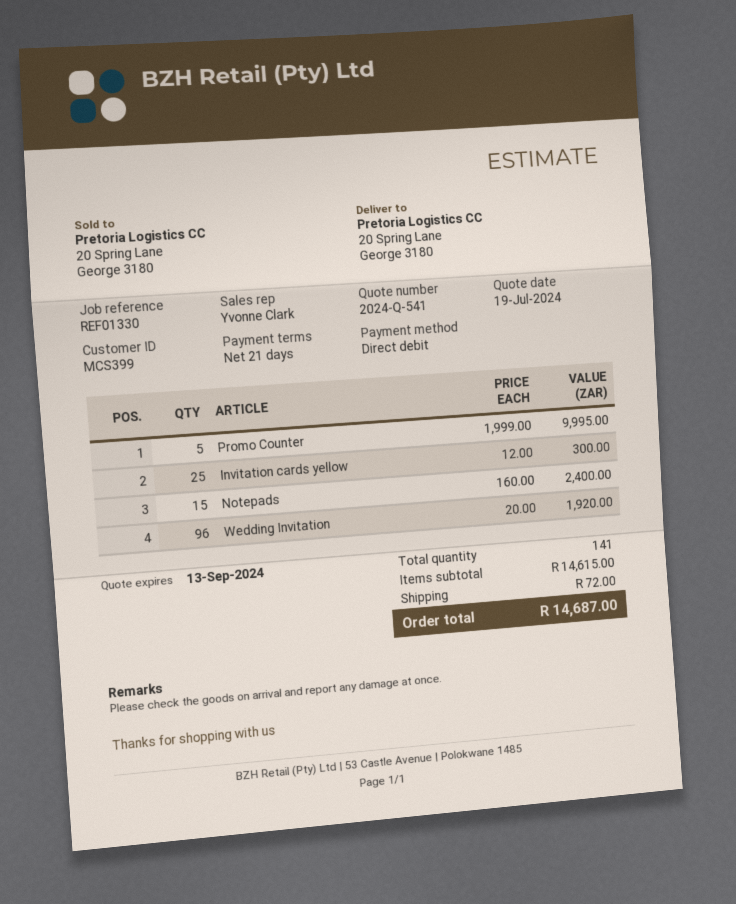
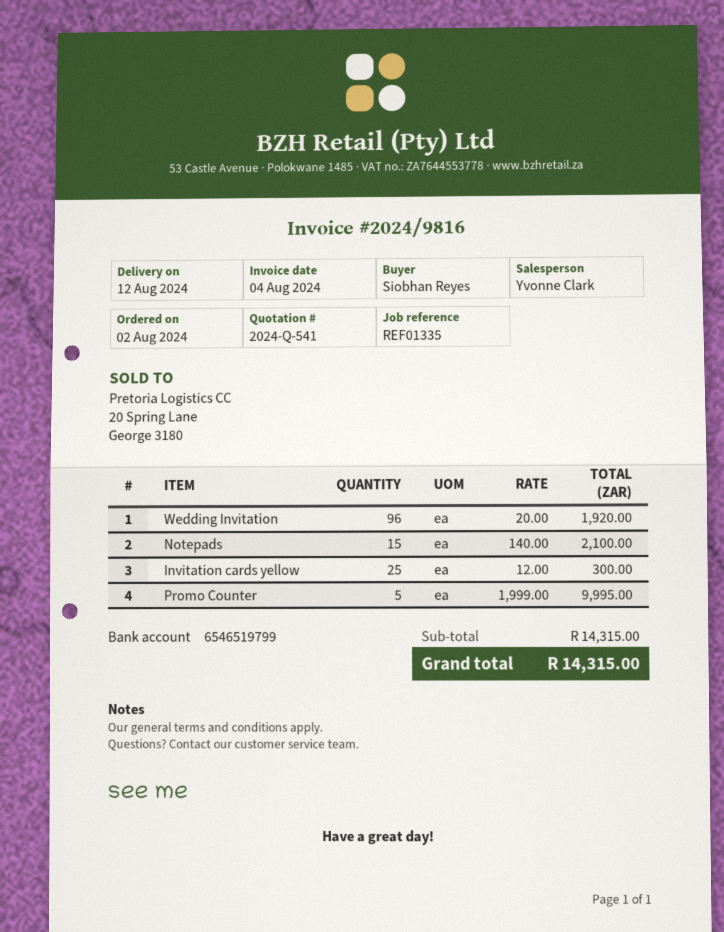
reference: REF01330 -> REF01335
Notepads: 15 x 160.00 = 2400.00 -> 15 x 140.00 = 2100.00
subtotal: 14615.00 -> 14315.00
shipping: 72.00 -> none
total: 14687.00 -> 14315.00

